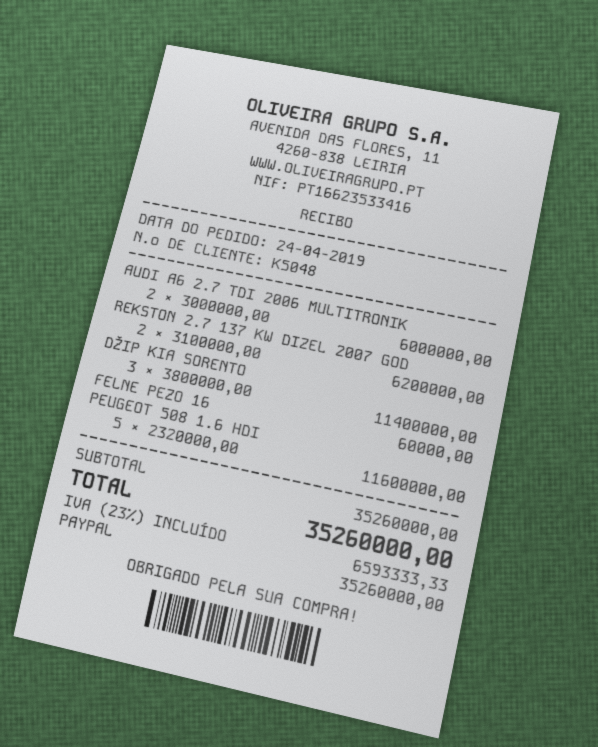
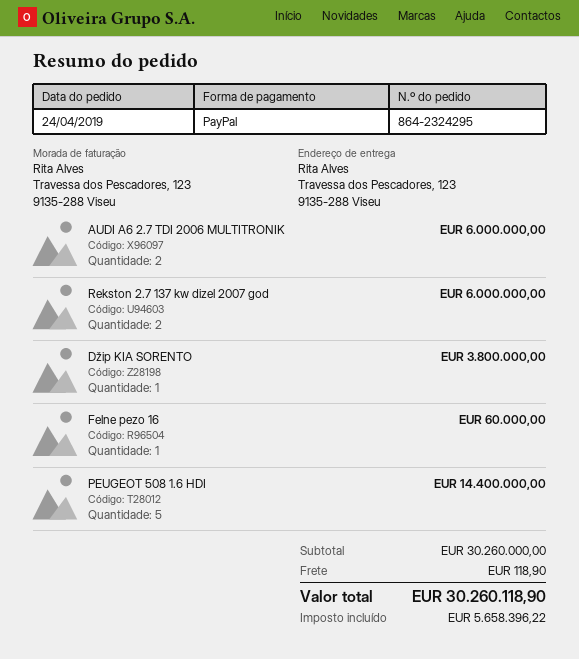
REKSTON 2.7 137 KW DIZEL 2007 GOD: 2 for 6200000.00 -> 2 for 6000000.00
DŽIP KIA SORENTO: 3 for 11400000.00 -> 1 for 3800000.00
PEUGEOT 508 1.6 HDI: 5 for 11600000.00 -> 5 for 14400000.00
subtotal: 35260000.00 -> 30260000.00
shipping: none -> 118.90
tax: 6593333.33 -> 5658396.22
total: 35260000.00 -> 30260118.90

